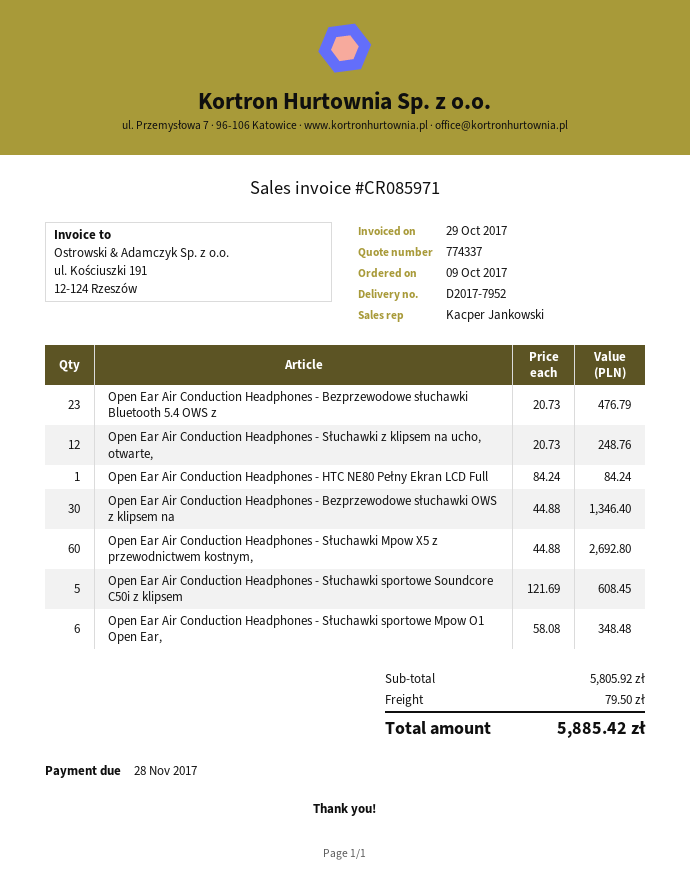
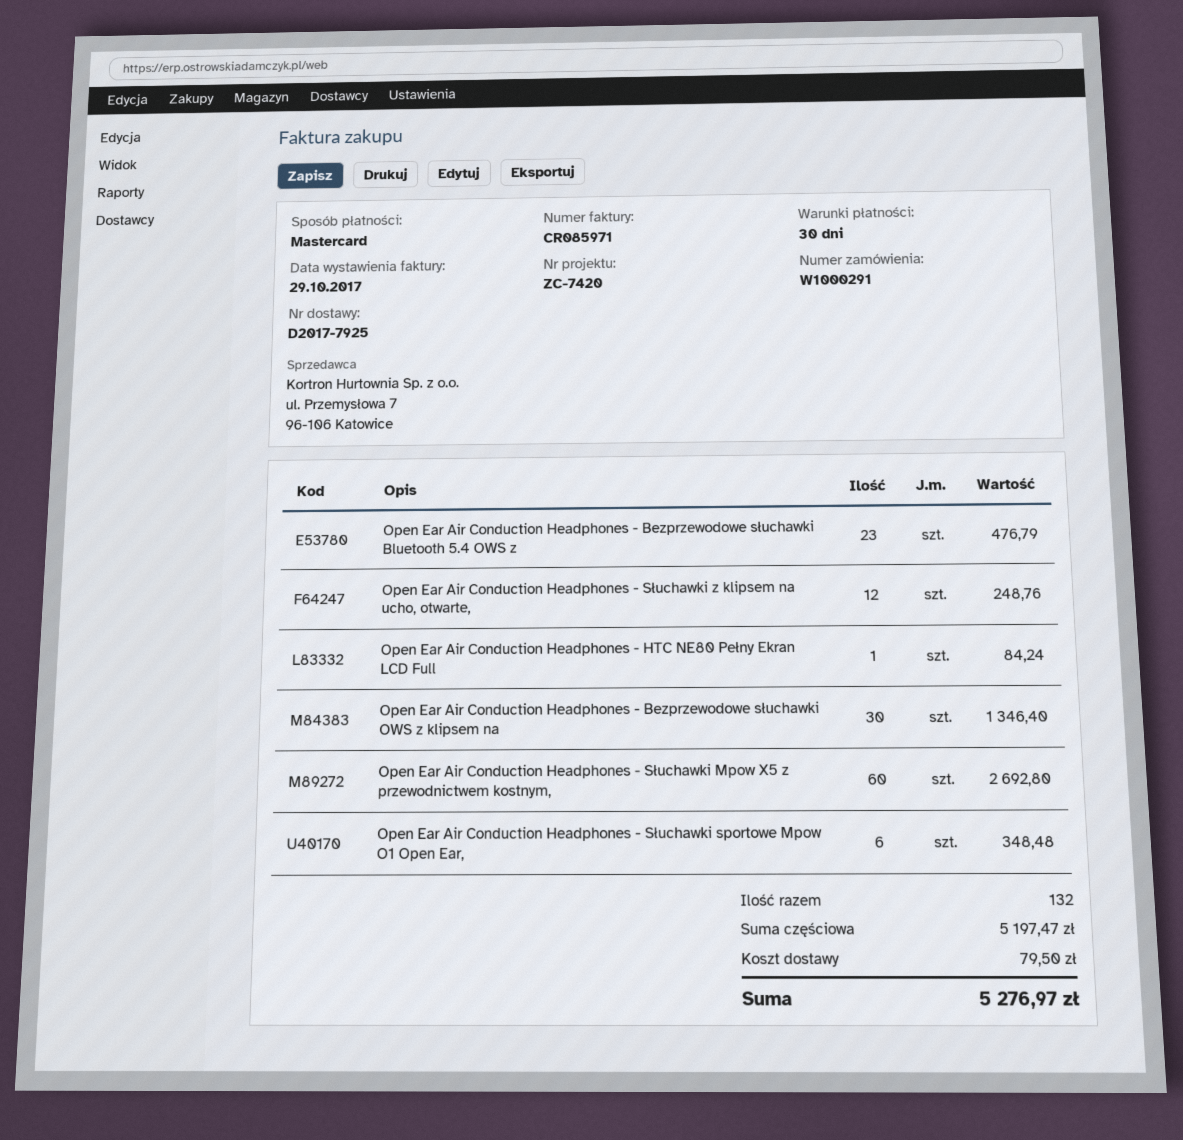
delivery note number: D2017-7952 -> D2017-7925
Open Ear Air Conduction Headphones - Słuchawki sportowe Soundcore C50i z klipsem: 5 for 608.45 -> none
subtotal: 5805.92 -> 5197.47
total: 5885.42 -> 5276.97

